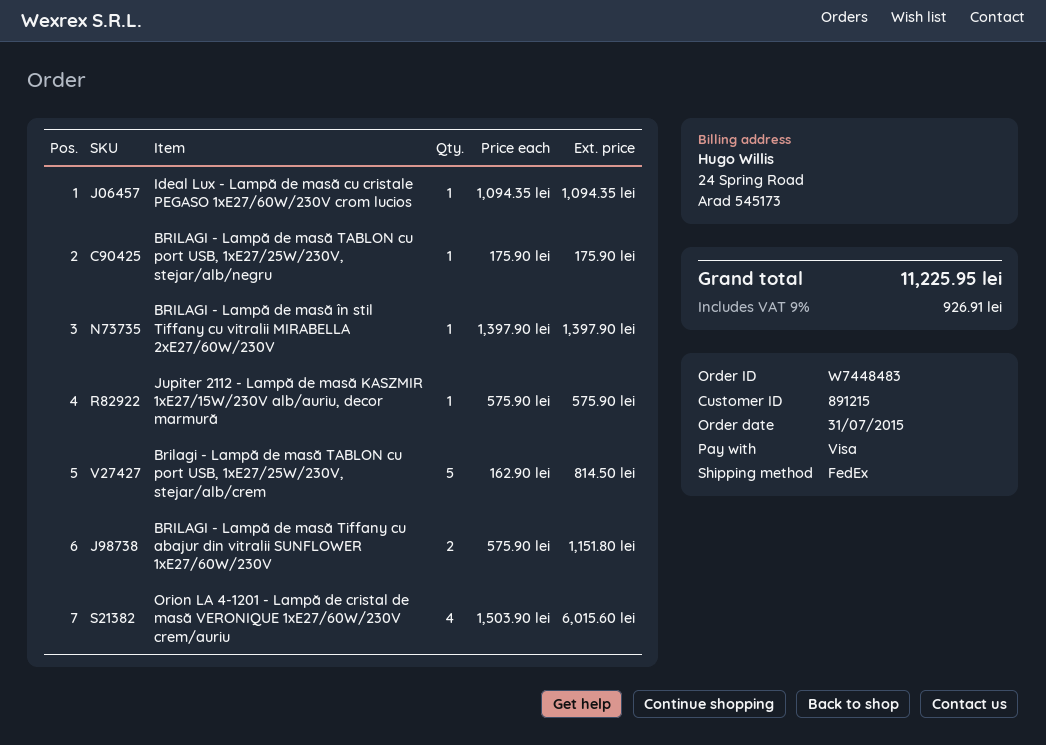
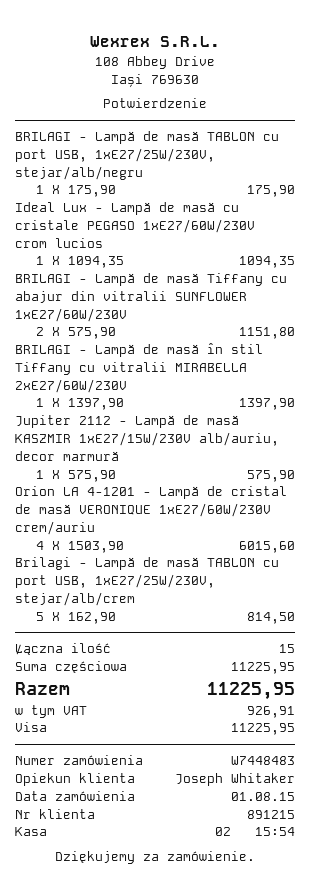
order date: 2015-07-31 -> 2015-08-01

